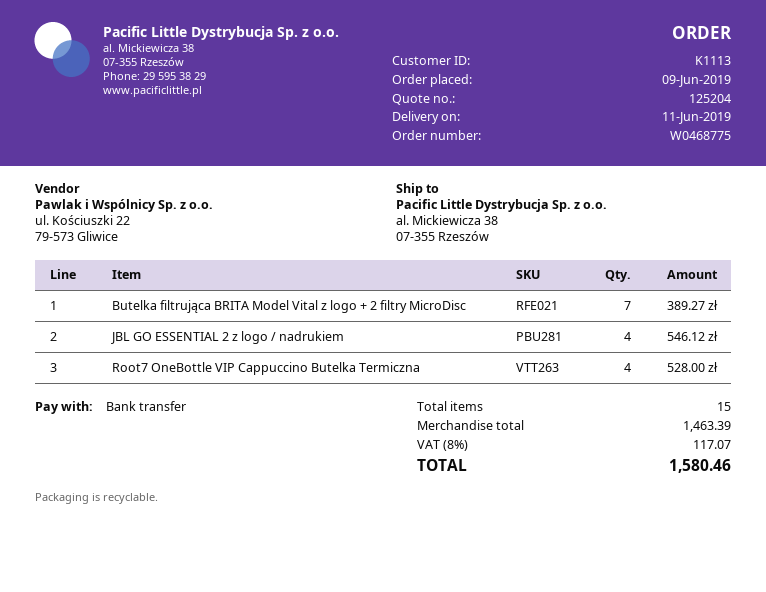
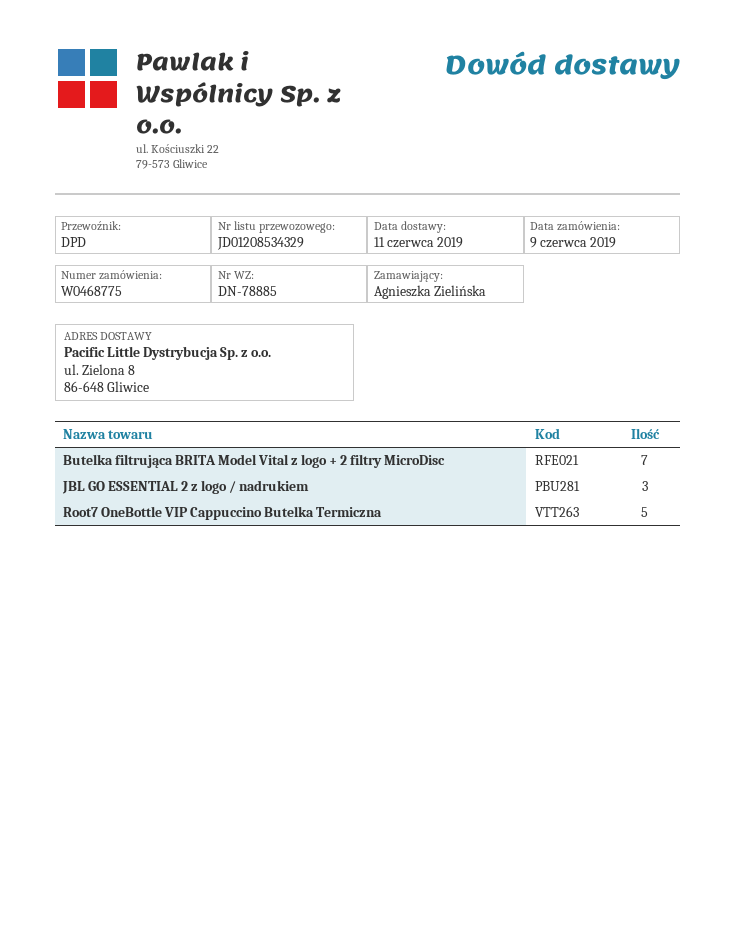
ship to: al. Mickiewicza 38, 07-355 Rzeszów -> ul. Zielona 8, 86-648 Gliwice
JBL GO ESSENTIAL 2 z logo / nadrukiem: 4 -> 3
Root7 OneBottle VIP Cappuccino Butelka Termiczna: 4 -> 5

